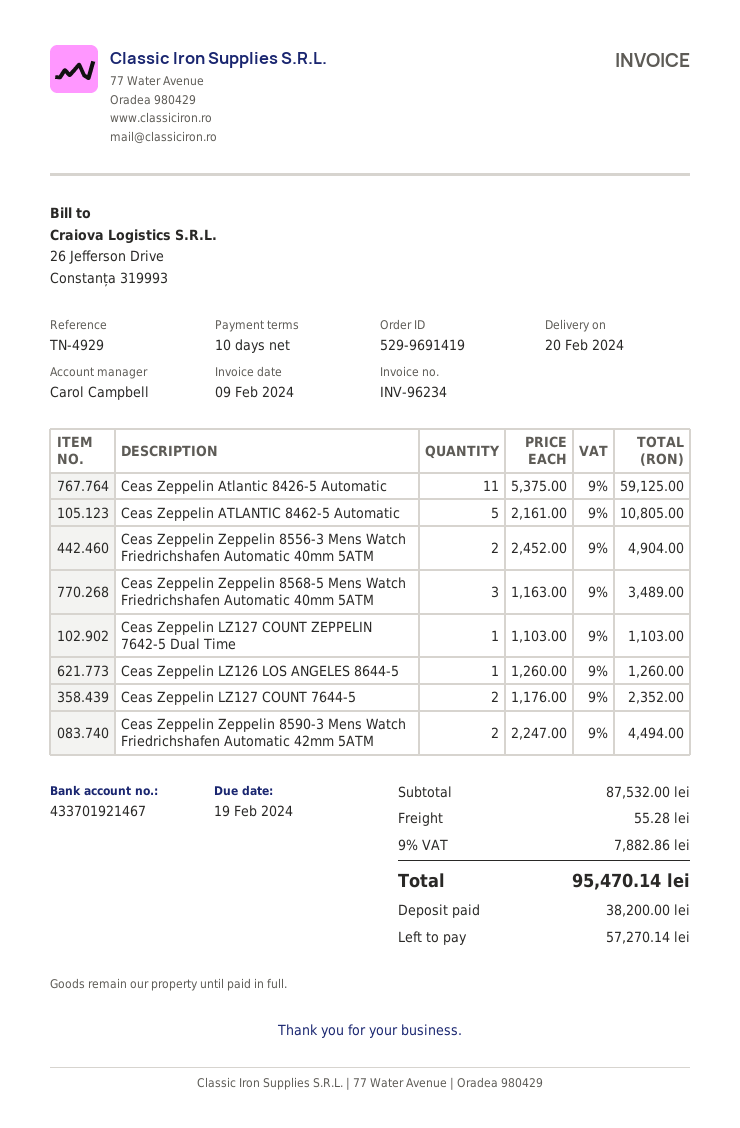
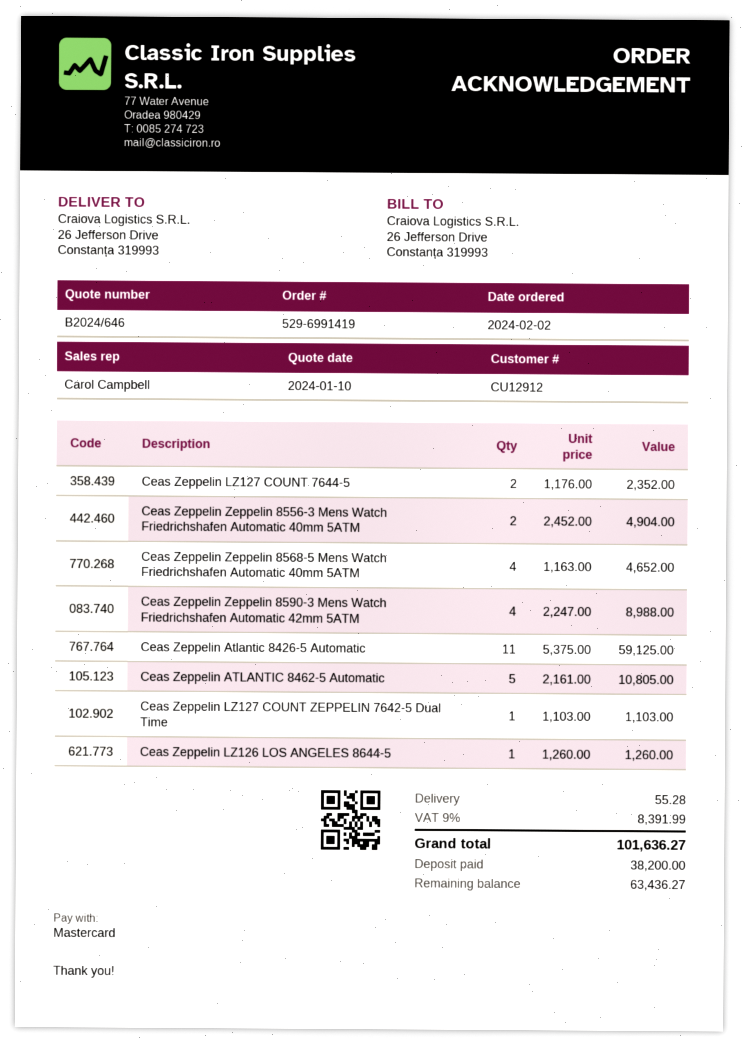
order number: 529-9691419 -> 529-6991419
Ceas Zeppelin Zeppelin 8568-5 Mens Watch Friedrichshafen Automatic 40mm 5ATM: 3 x 1163.00 = 3489.00 -> 4 x 1163.00 = 4652.00
Ceas Zeppelin Zeppelin 8590-3 Mens Watch Friedrichshafen Automatic 42mm 5ATM: 2 x 2247.00 = 4494.00 -> 4 x 2247.00 = 8988.00
tax: 9% = 7882.86 -> 9% = 8391.99
total: 95470.14 -> 101636.27
balance: 57270.14 -> 63436.27

